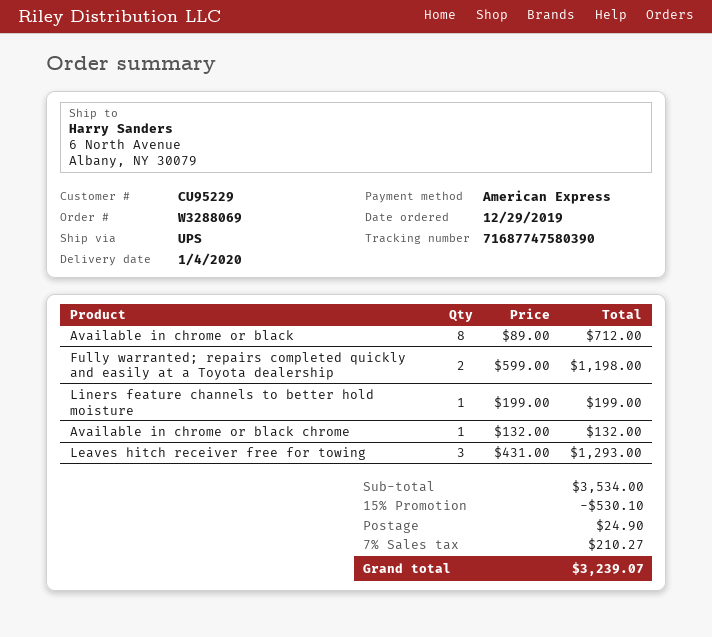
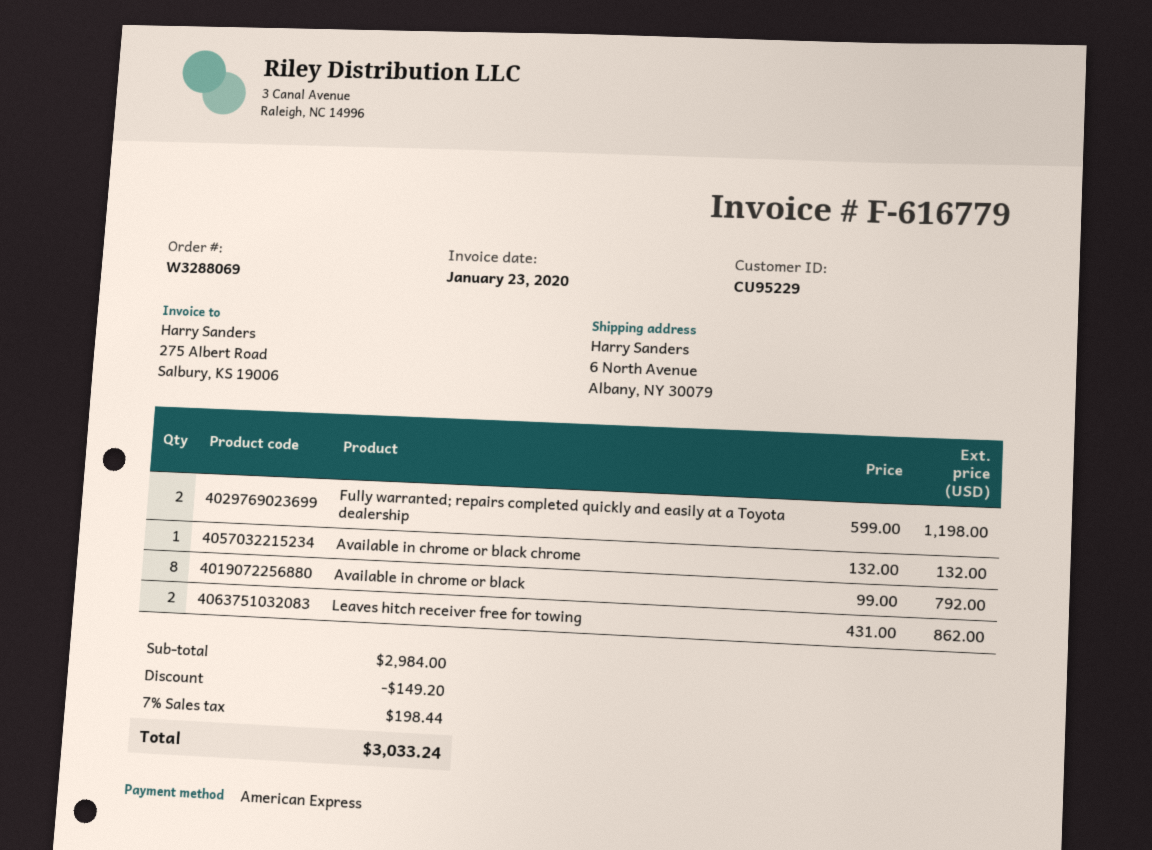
Available in chrome or black: 8 x 89.00 = 712.00 -> 8 x 99.00 = 792.00
Liners feature channels to better hold moisture: 1 x 199.00 = 199.00 -> none
Leaves hitch receiver free for towing: 3 x 431.00 = 1293.00 -> 2 x 431.00 = 862.00
subtotal: 3534.00 -> 2984.00
discount: 530.10 -> 149.20
shipping: 24.90 -> none
tax: 7% = 210.27 -> 7% = 198.44
total: 3239.07 -> 3033.24

